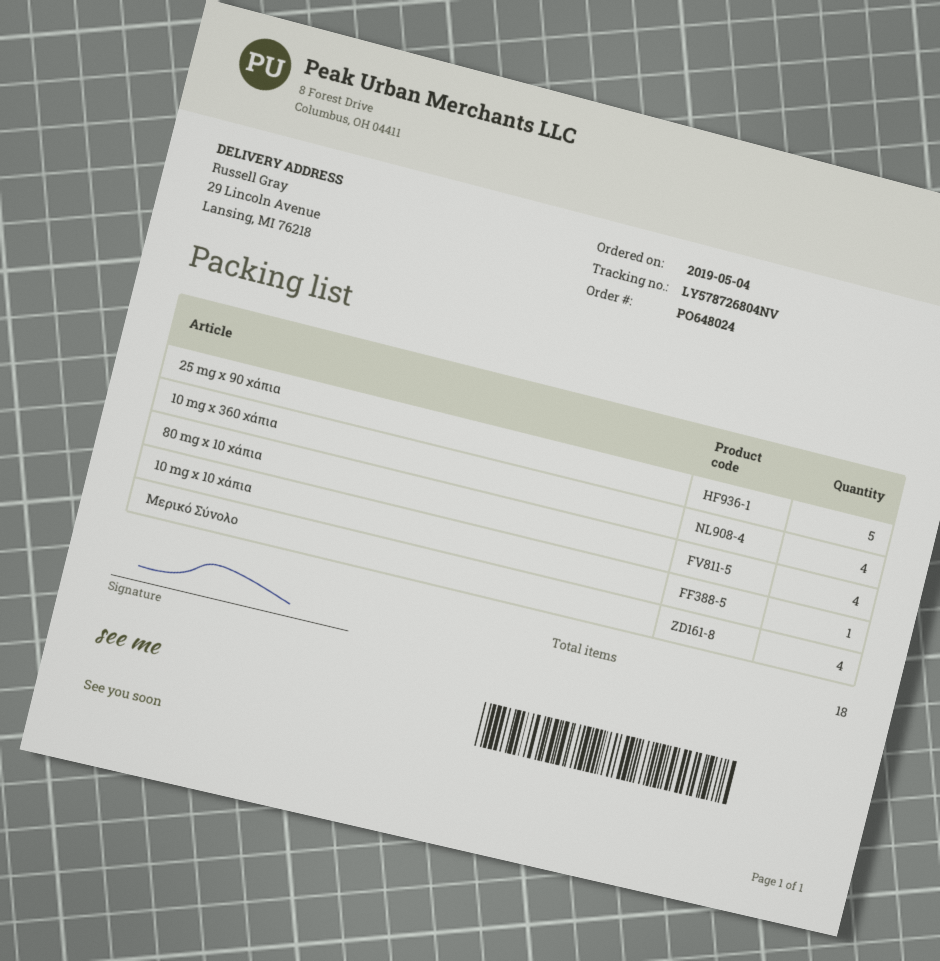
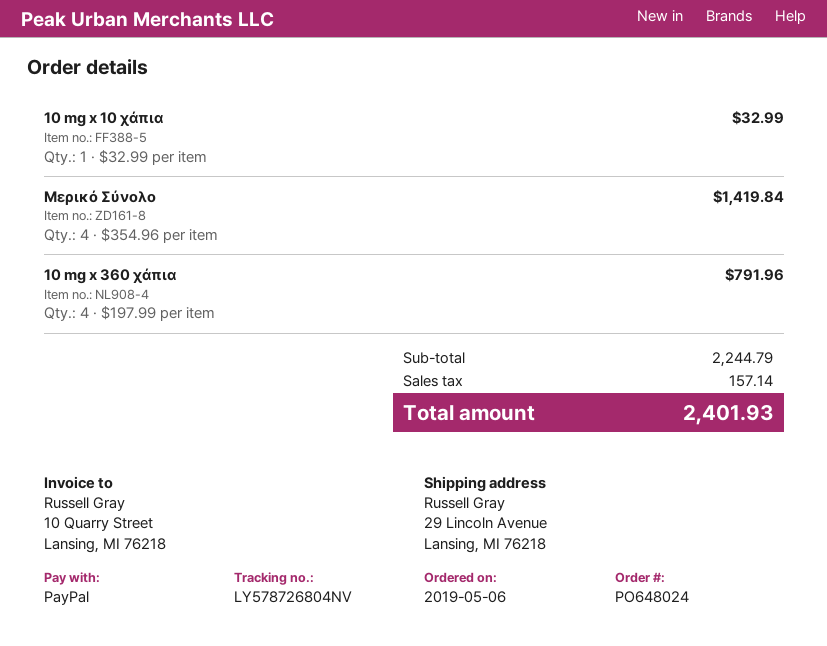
order date: 2019-05-04 -> 2019-05-06
25 mg x 90 χάπια: 5 -> none
80 mg x 10 χάπια: 4 -> none

